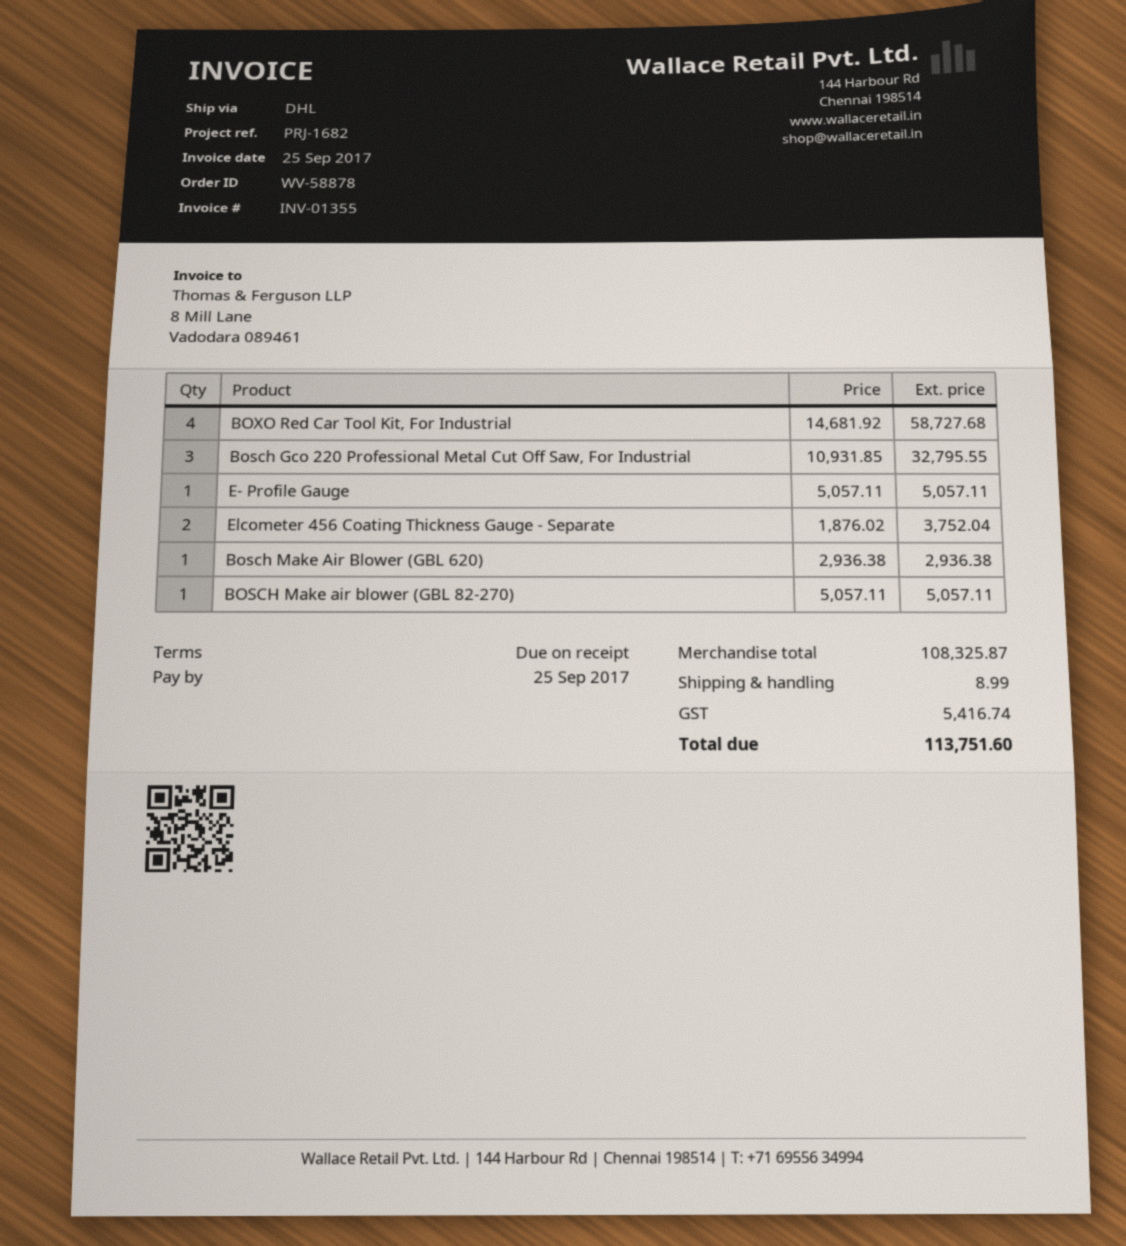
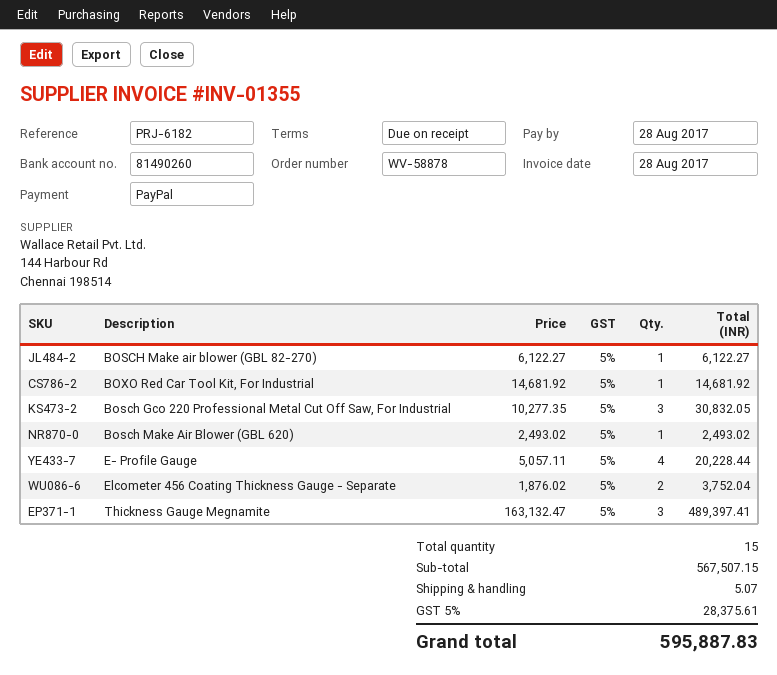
invoice date: 2017-09-25 -> 2017-08-28
due date: 2017-09-25 -> 2017-08-28
reference: PRJ-1682 -> PRJ-6182
BOXO Red Car Tool Kit, For Industrial: 4 x 14681.92 = 58727.68 -> 1 x 14681.92 = 14681.92
Bosch Gco 220 Professional Metal Cut Off Saw, For Industrial: 3 x 10931.85 = 32795.55 -> 3 x 10277.35 = 30832.05
E- Profile Gauge: 1 x 5057.11 = 5057.11 -> 4 x 5057.11 = 20228.44
Bosch Make Air Blower (GBL 620): 1 x 2936.38 = 2936.38 -> 1 x 2493.02 = 2493.02
BOSCH Make air blower (GBL 82-270): 1 x 5057.11 = 5057.11 -> 1 x 6122.27 = 6122.27
Thickness Gauge Megnamite: none -> 3 x 163132.47 = 489397.41
subtotal: 108325.87 -> 567507.15
shipping: 8.99 -> 5.07
tax: 5416.74 -> 28375.61
total: 113751.60 -> 595887.83

